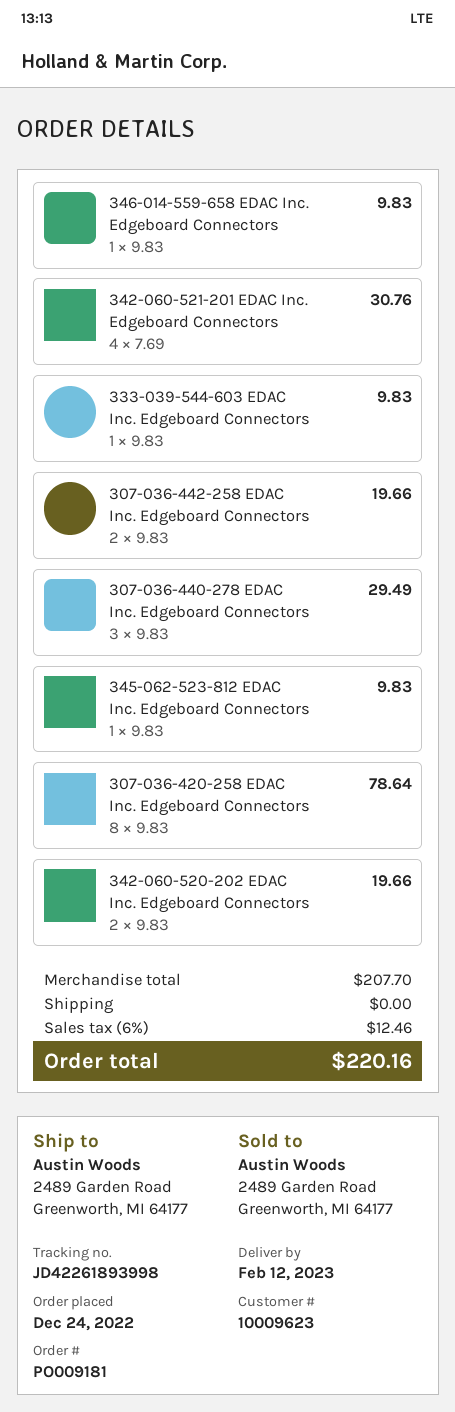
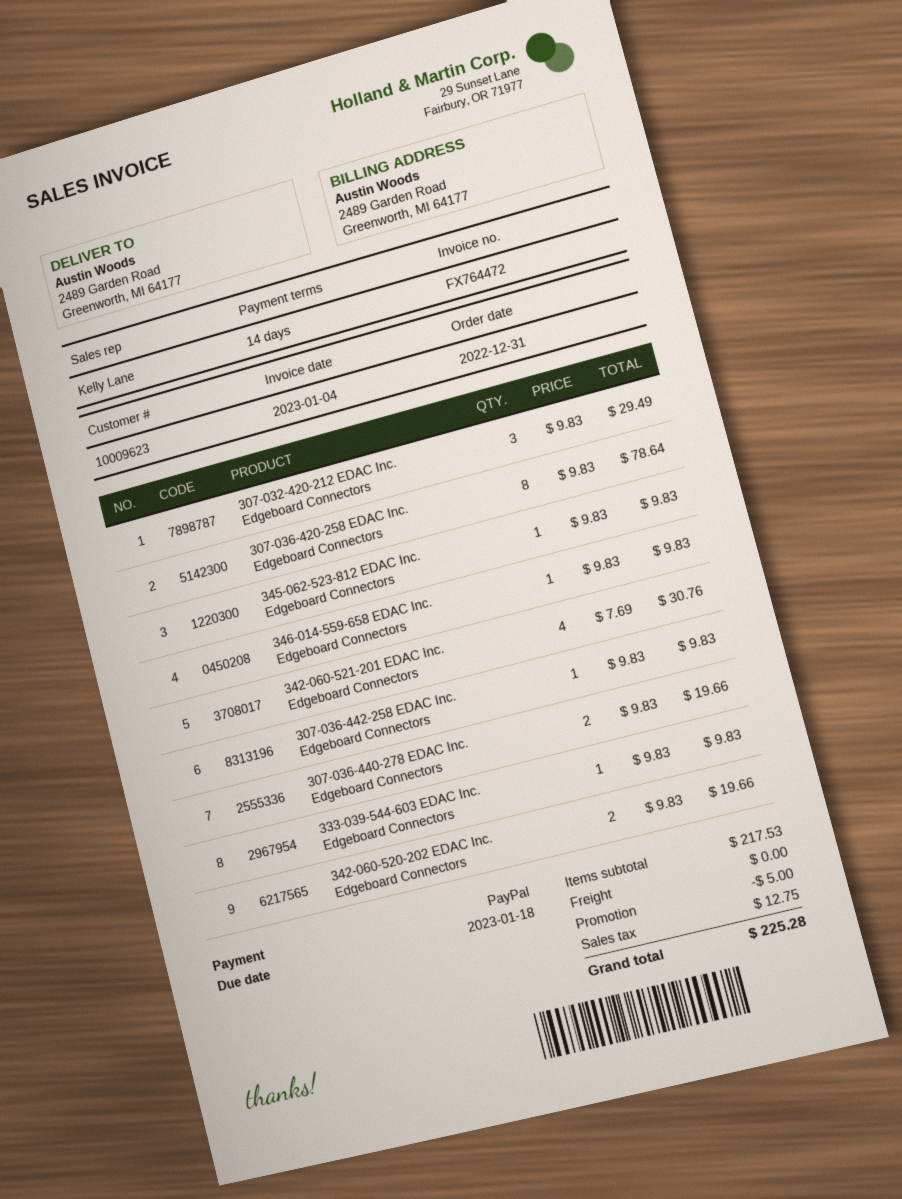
order date: 2022-12-24 -> 2022-12-31
307-036-442-258 EDAC Inc. Edgeboard Connectors: 2 x 9.83 = 19.66 -> 1 x 9.83 = 9.83
307-036-440-278 EDAC Inc. Edgeboard Connectors: 3 x 9.83 = 29.49 -> 2 x 9.83 = 19.66
307-032-420-212 EDAC Inc. Edgeboard Connectors: none -> 3 x 9.83 = 29.49
subtotal: 207.70 -> 217.53
discount: none -> 5.00
tax: 12.46 -> 12.75
total: 220.16 -> 225.28

